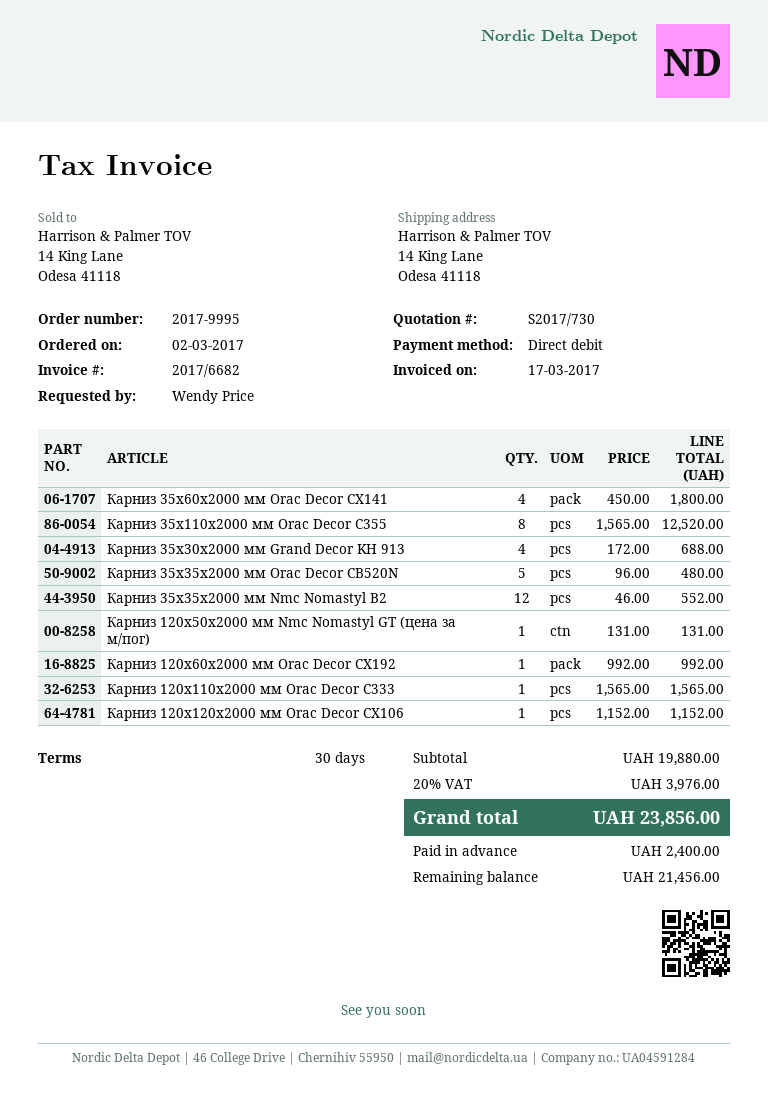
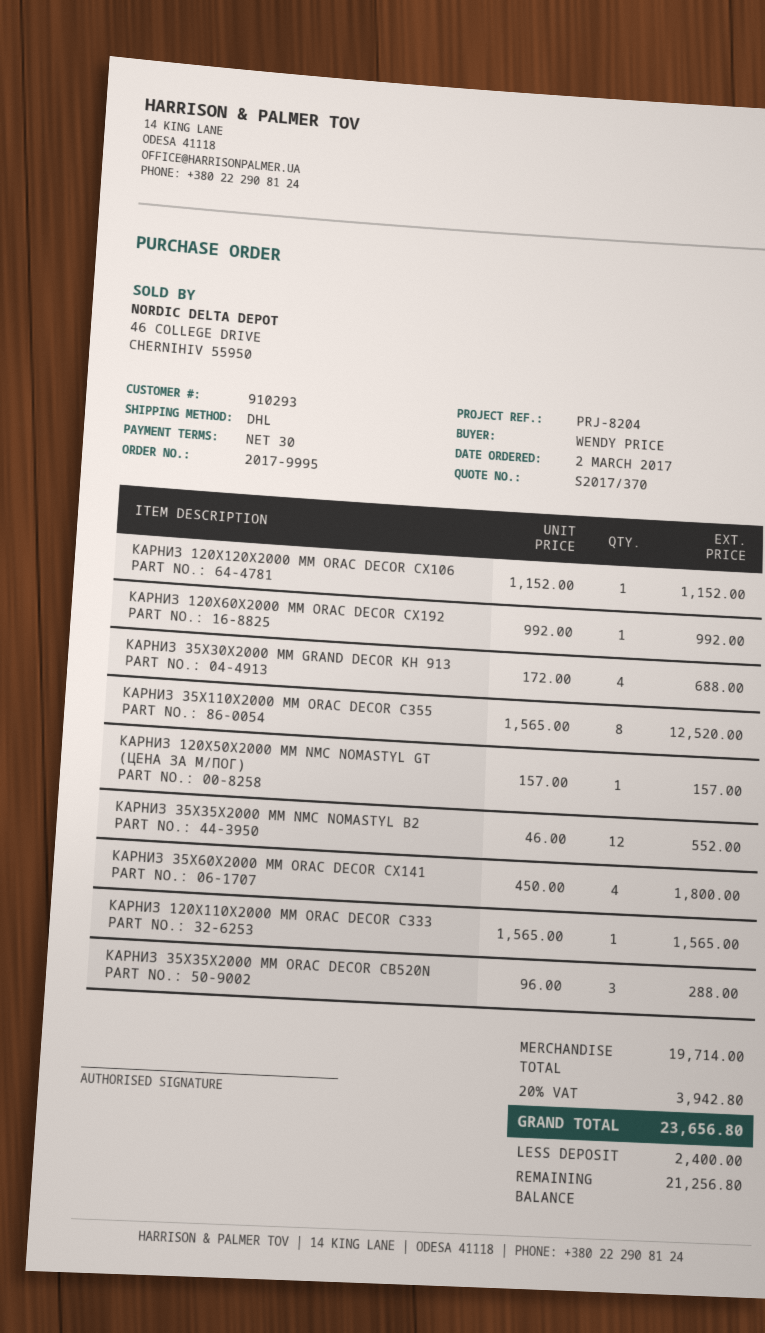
quote number: S2017/730 -> S2017/370
Карниз 35x35x2000 мм Orac Decor CB520N: 5 x 96.00 = 480.00 -> 3 x 96.00 = 288.00
Карниз 120x50x2000 мм Nmc Nomastyl GT (цена за м/пог): 1 x 131.00 = 131.00 -> 1 x 157.00 = 157.00
subtotal: 19880.00 -> 19714.00
tax: 20% = 3976.00 -> 20% = 3942.80
total: 23856.00 -> 23656.80
balance: 21456.00 -> 21256.80

